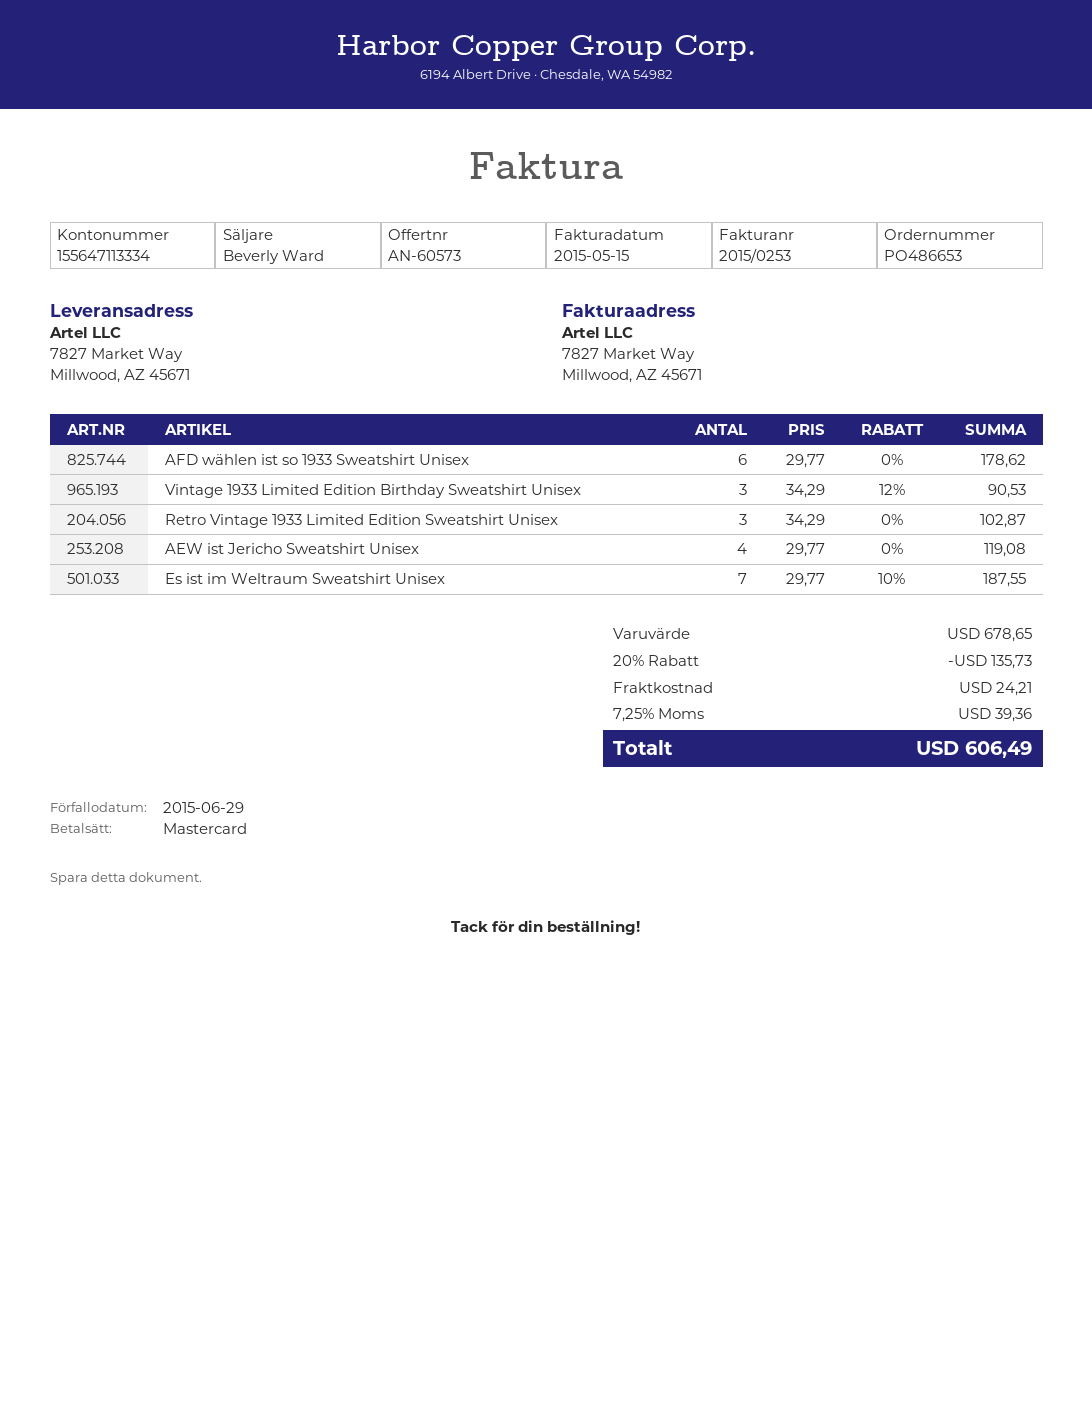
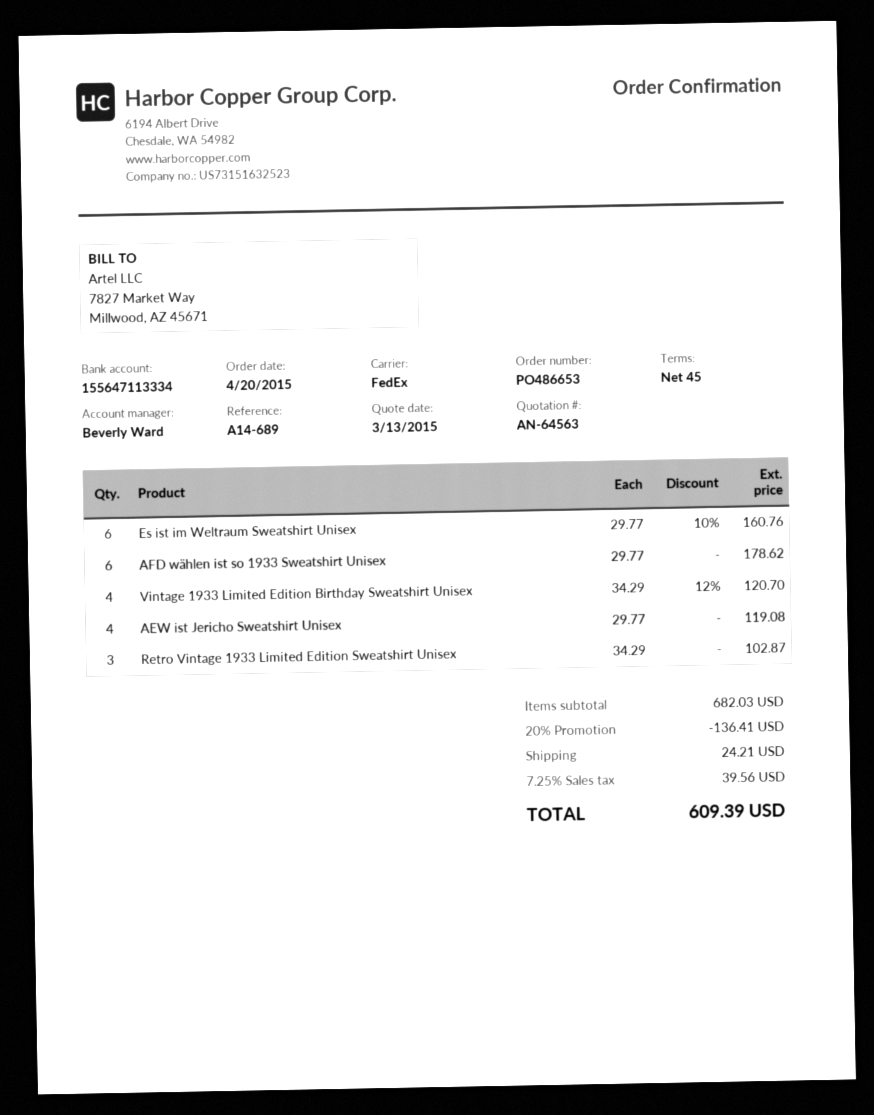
quote number: AN-60573 -> AN-64563
Vintage 1933 Limited Edition Birthday Sweatshirt Unisex: 3 x 34.29 - 12% = 90.53 -> 4 x 34.29 - 12% = 120.70
Es ist im Weltraum Sweatshirt Unisex: 7 x 29.77 - 10% = 187.55 -> 6 x 29.77 - 10% = 160.76
subtotal: 678.65 -> 682.03
discount: 20% = 135.73 -> 20% = 136.41
tax: 7.25% = 39.36 -> 7.25% = 39.56
total: 606.49 -> 609.39

